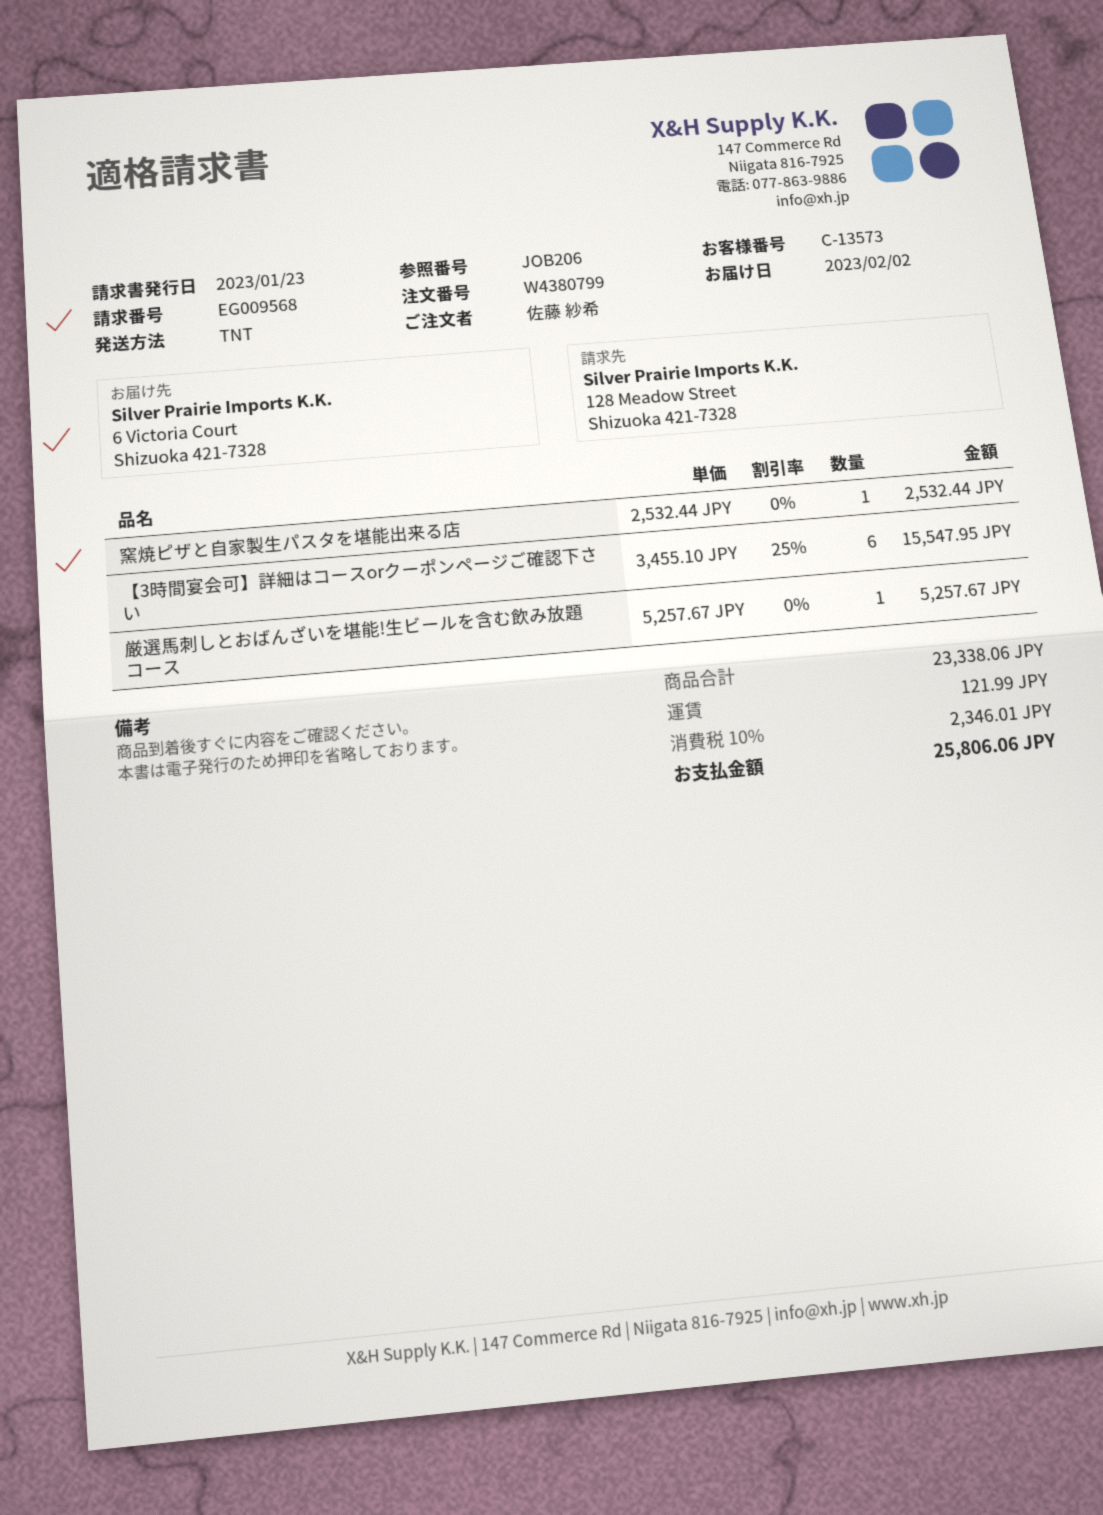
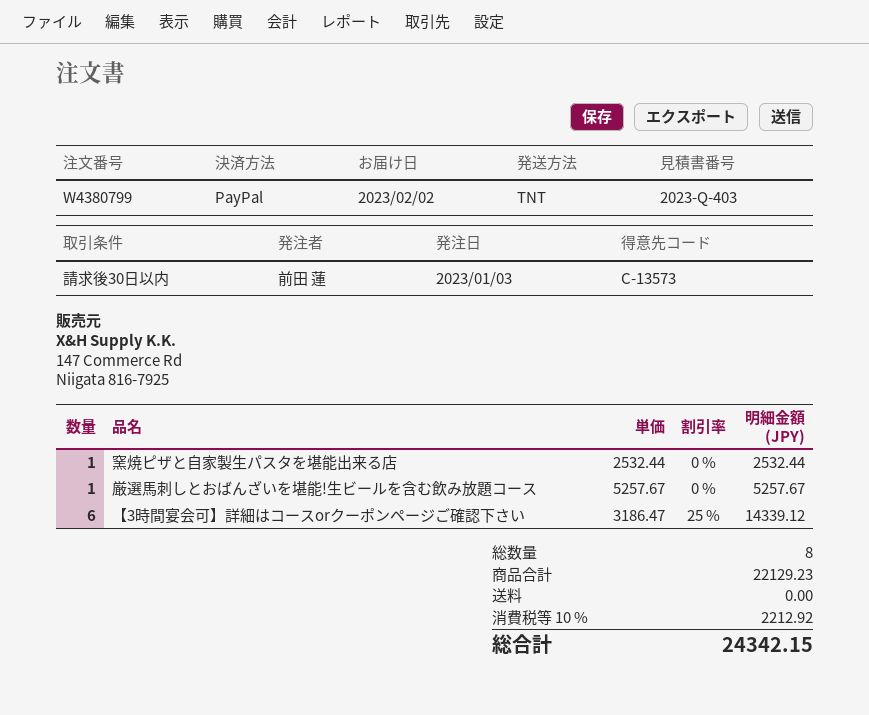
ordered by: 佐藤 紗希 -> 前田 蓮
【3時間宴会可】詳細はコースorクーポンページご確認下さい: 6 x 3455.10 - 25% = 15547.95 -> 6 x 3186.47 - 25% = 14339.12
subtotal: 23338.06 -> 22129.23
shipping: 121.99 -> 0.00
tax: 10% = 2346.01 -> 10% = 2212.92
total: 25806.06 -> 24342.15

